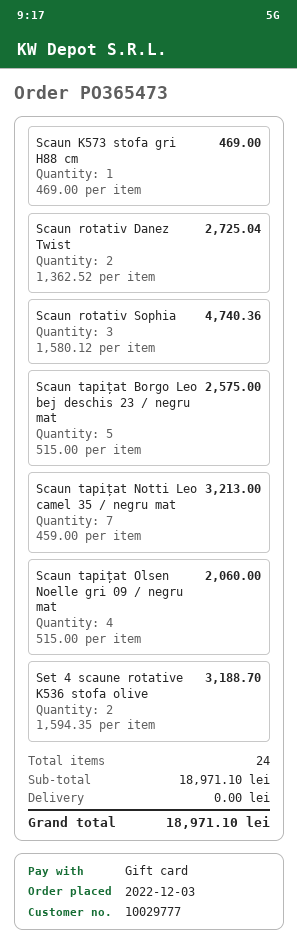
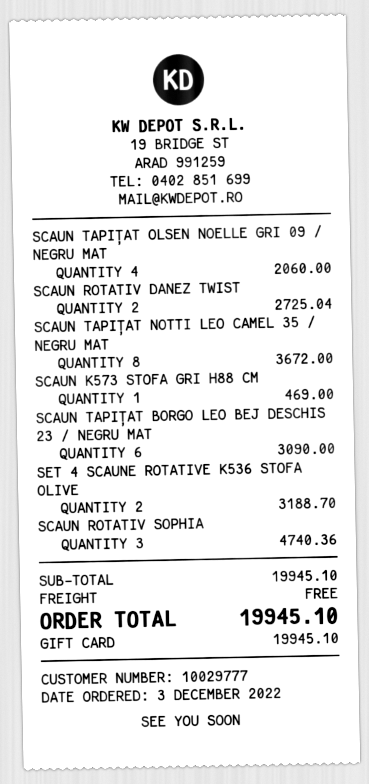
Scaun tapițat Borgo Leo bej deschis 23 / negru mat: 5 for 2575.00 -> 6 for 3090.00
Scaun tapițat Notti Leo camel 35 / negru mat: 7 for 3213.00 -> 8 for 3672.00
subtotal: 18971.10 -> 19945.10
total: 18971.10 -> 19945.10

